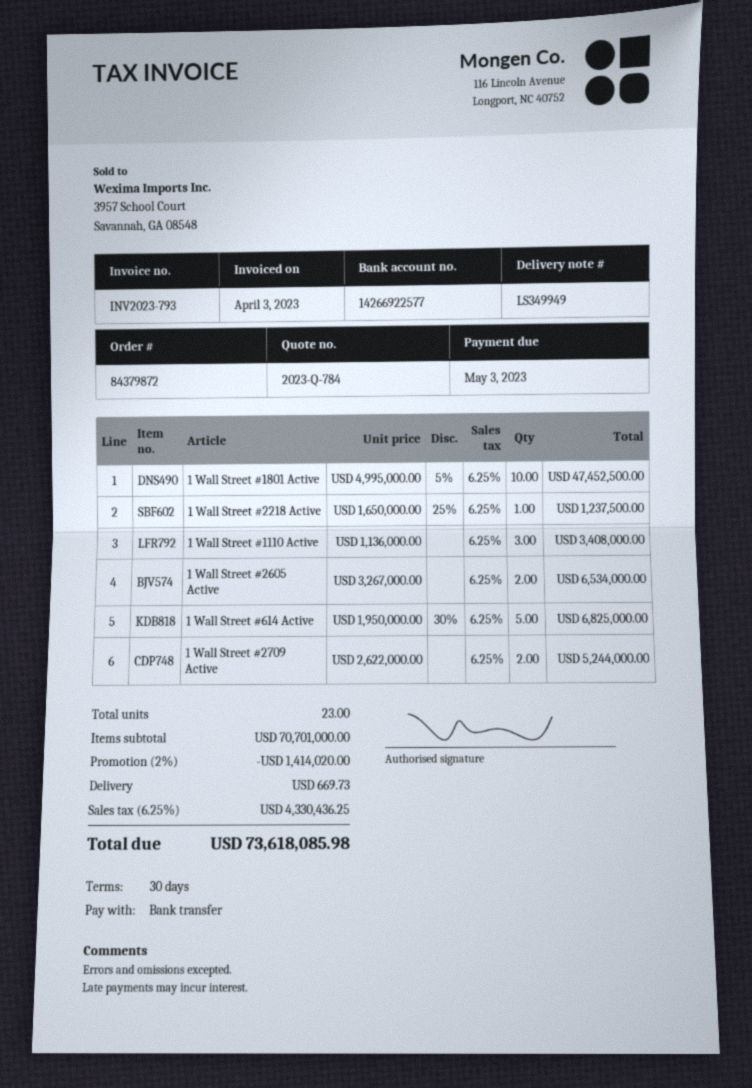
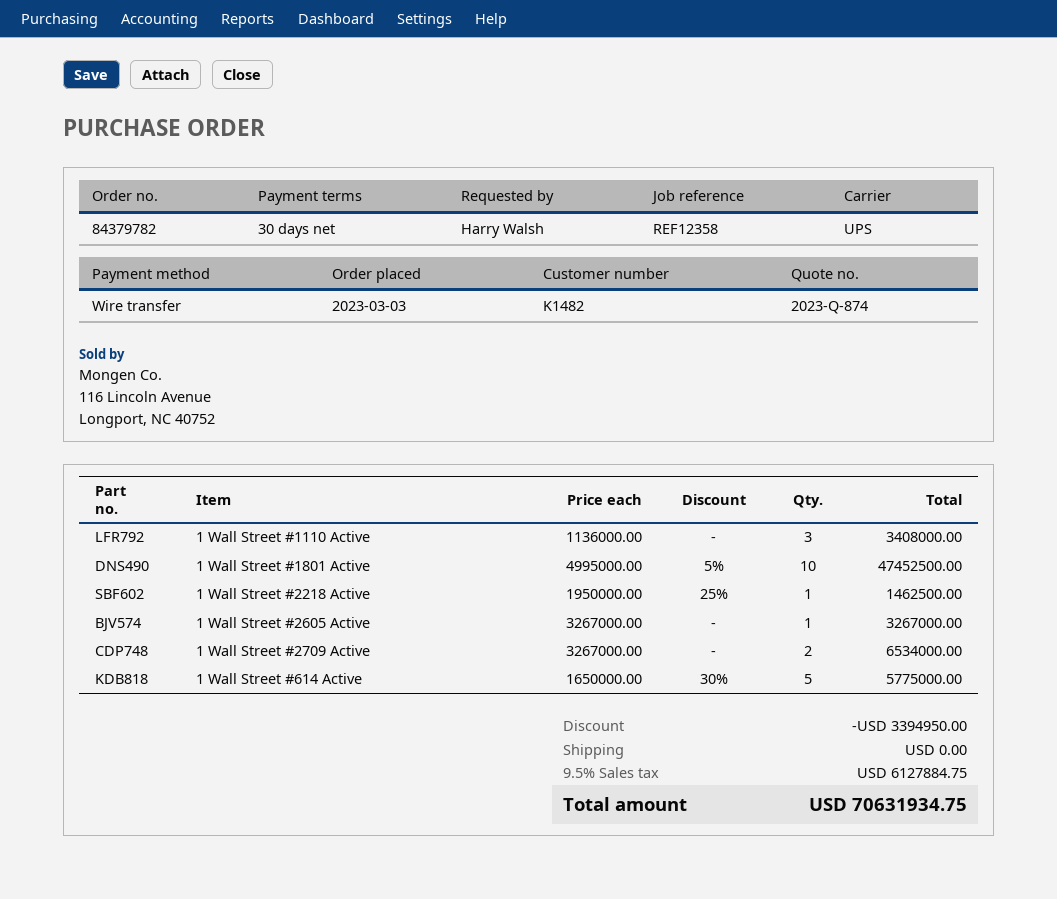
quote number: 2023-Q-784 -> 2023-Q-874
order number: 84379872 -> 84379782
1 Wall Street #2218 Active: 1 x 1650000.00 - 25% = 1237500.00 -> 1 x 1950000.00 - 25% = 1462500.00
1 Wall Street #2605 Active: 2 x 3267000.00 = 6534000.00 -> 1 x 3267000.00 = 3267000.00
1 Wall Street #614 Active: 5 x 1950000.00 - 30% = 6825000.00 -> 5 x 1650000.00 - 30% = 5775000.00
1 Wall Street #2709 Active: 2 x 2622000.00 = 5244000.00 -> 2 x 3267000.00 = 6534000.00
discount: 1414020.00 -> 3394950.00
shipping: 669.73 -> 0.00
tax: 6.25% = 4330436.25 -> 9.5% = 6127884.75
total: 73618085.98 -> 70631934.75

